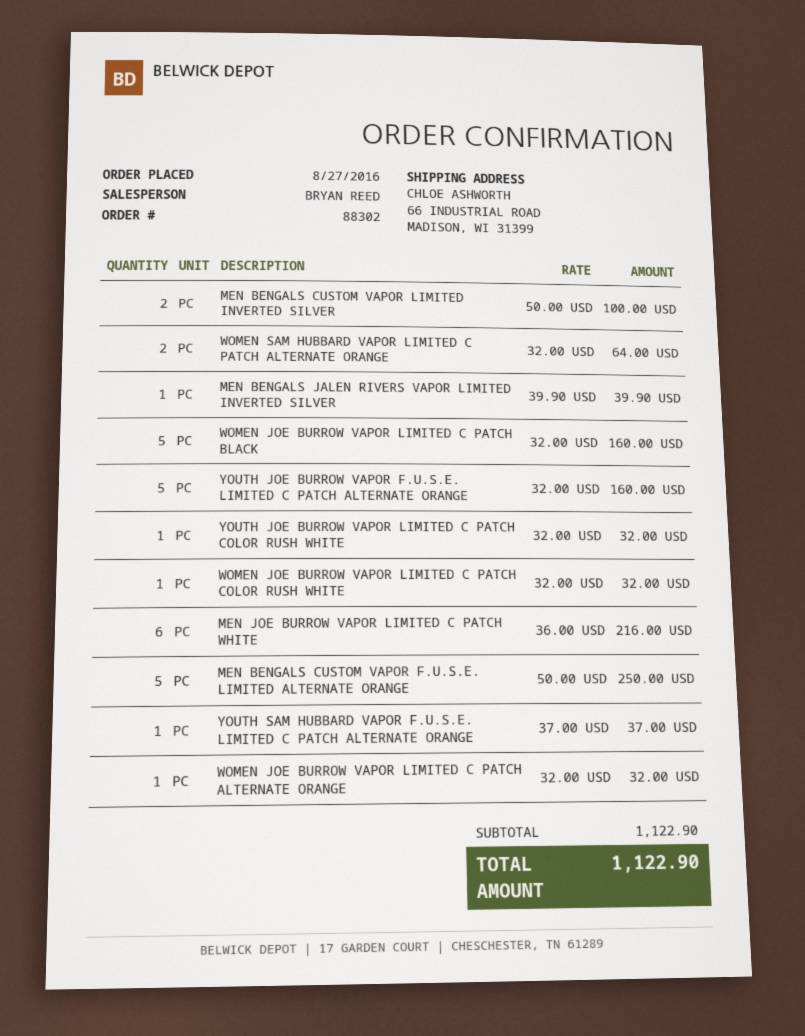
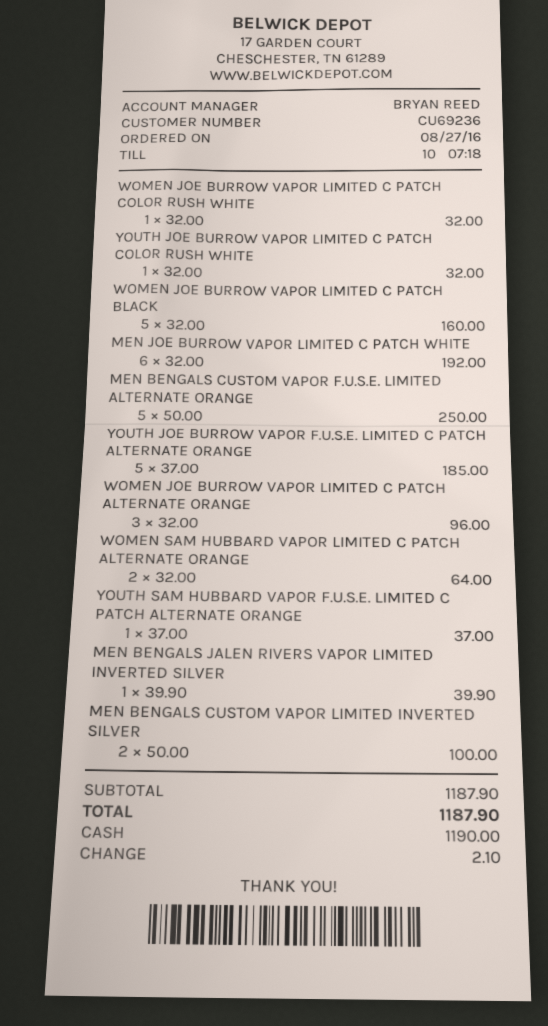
YOUTH JOE BURROW VAPOR F.U.S.E. LIMITED C PATCH ALTERNATE ORANGE: 5 x 32.00 = 160.00 -> 5 x 37.00 = 185.00
MEN JOE BURROW VAPOR LIMITED C PATCH WHITE: 6 x 36.00 = 216.00 -> 6 x 32.00 = 192.00
WOMEN JOE BURROW VAPOR LIMITED C PATCH ALTERNATE ORANGE: 1 x 32.00 = 32.00 -> 3 x 32.00 = 96.00
subtotal: 1122.90 -> 1187.90
total: 1122.90 -> 1187.90

